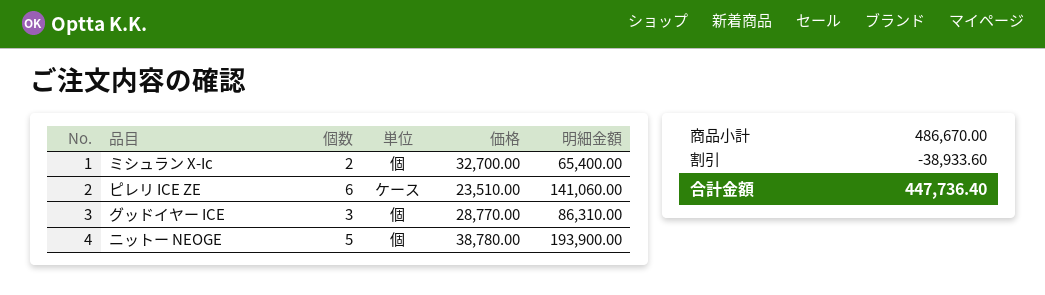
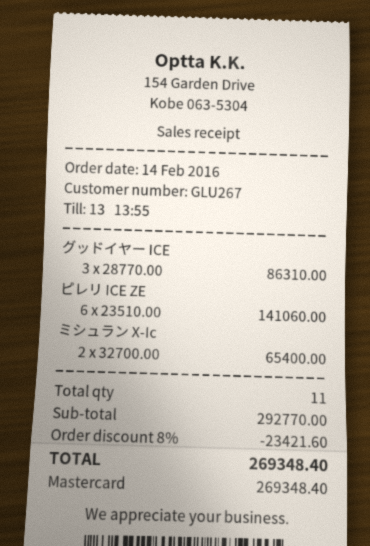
ニットー NEOGE: 5 x 38780.00 = 193900.00 -> none
subtotal: 486670.00 -> 292770.00
discount: 38933.60 -> 23421.60
total: 447736.40 -> 269348.40

